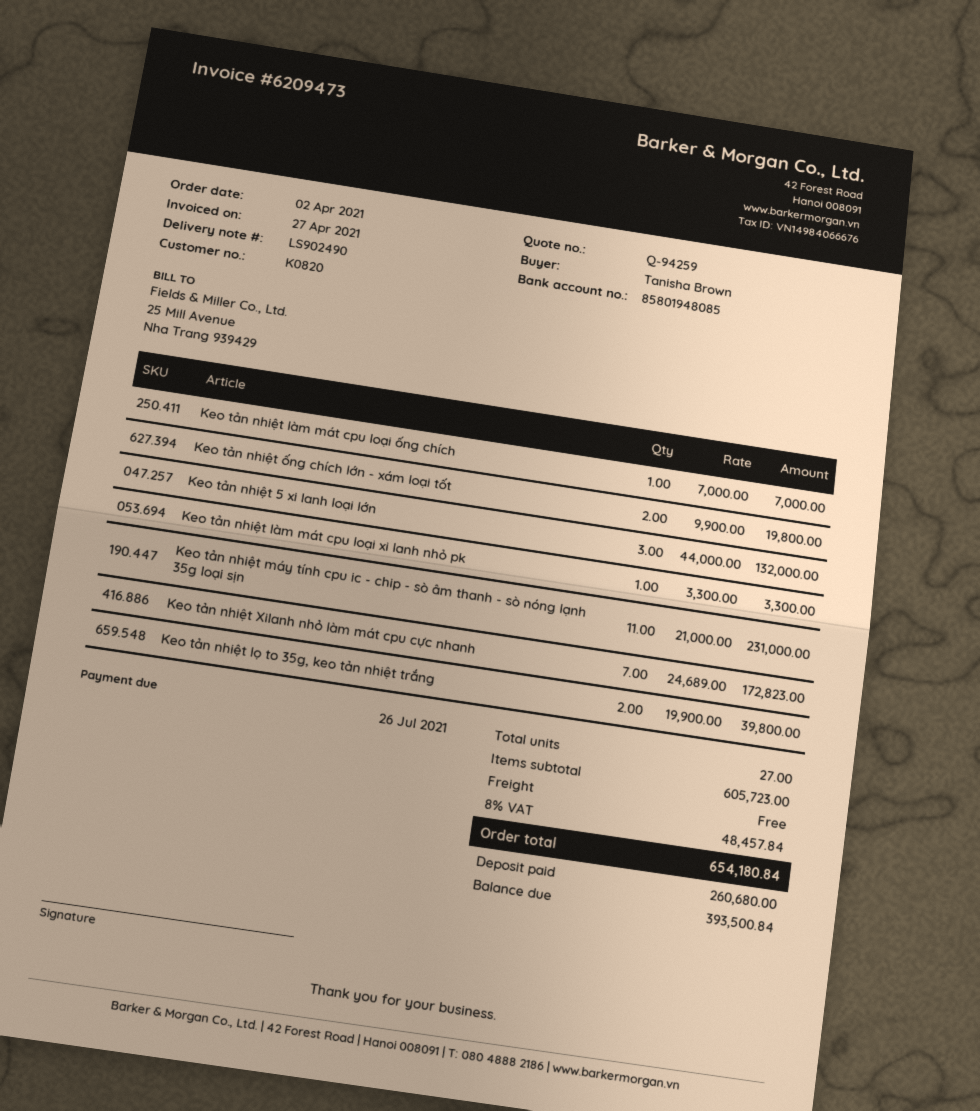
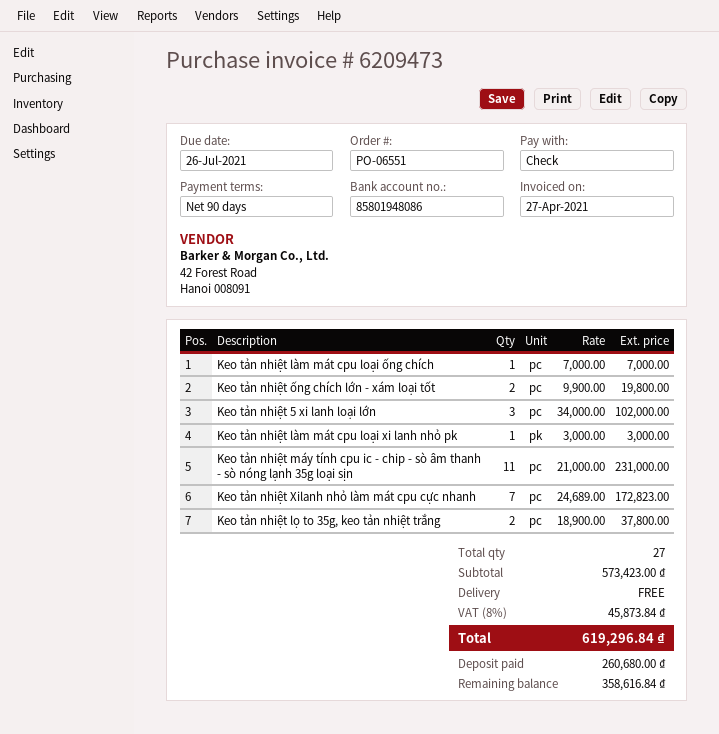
bank account: 85801948085 -> 85801948086
Keo tản nhiệt 5 xi lanh loại lớn: 3 x 44000.00 = 132000.00 -> 3 x 34000.00 = 102000.00
Keo tản nhiệt làm mát cpu loại xi lanh nhỏ pk: 1 x 3300.00 = 3300.00 -> 1 x 3000.00 = 3000.00
Keo tản nhiệt lọ to 35g, keo tản nhiệt trắng: 2 x 19900.00 = 39800.00 -> 2 x 18900.00 = 37800.00
subtotal: 605723.00 -> 573423.00
tax: 8% = 48457.84 -> 8% = 45873.84
total: 654180.84 -> 619296.84
balance: 393500.84 -> 358616.84

